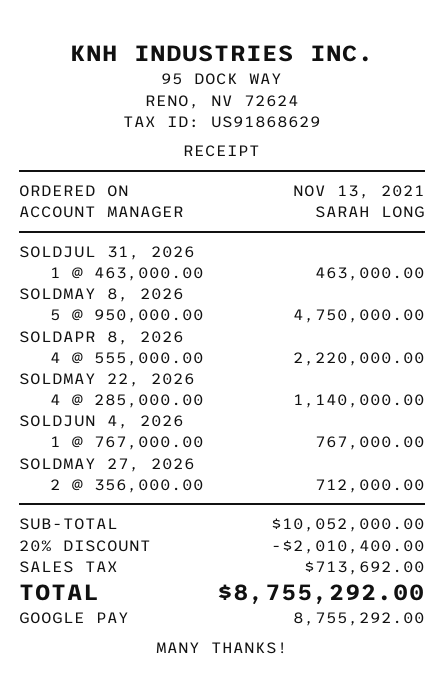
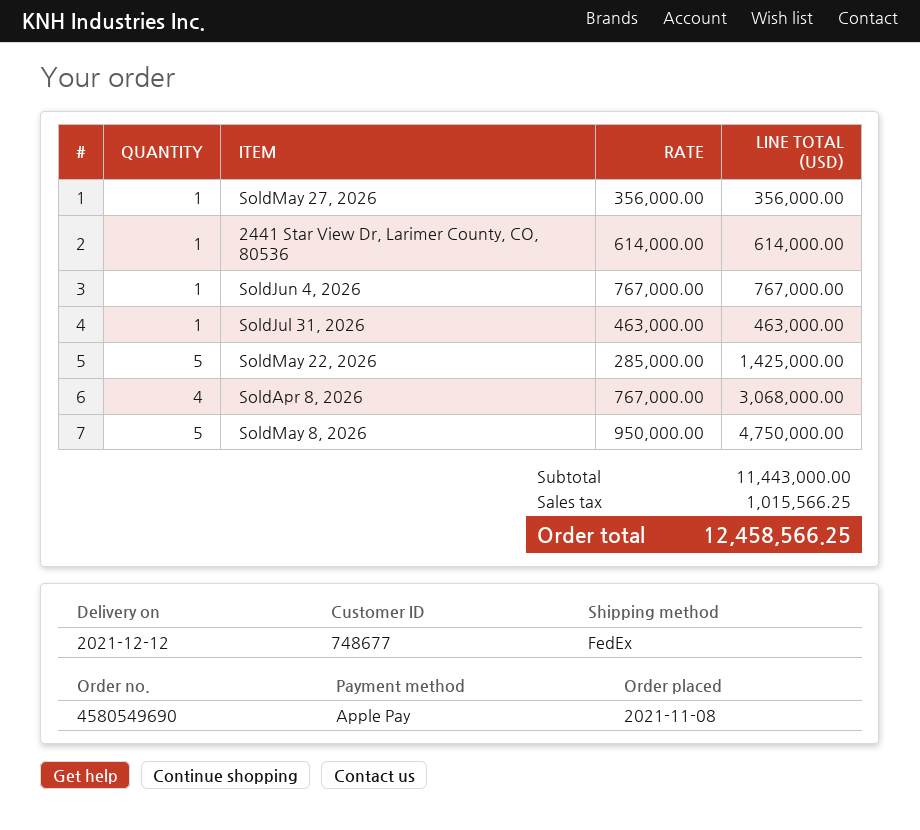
order date: 2021-11-13 -> 2021-11-08
payment method: Google Pay -> Apple Pay
SOLDAPR 8, 2026: 4 x 555000.00 = 2220000.00 -> 4 x 767000.00 = 3068000.00
SOLDMAY 22, 2026: 4 x 285000.00 = 1140000.00 -> 5 x 285000.00 = 1425000.00
SOLDMAY 27, 2026: 2 x 356000.00 = 712000.00 -> 1 x 356000.00 = 356000.00
2441 Star View Dr, Larimer County, CO, 80536: none -> 1 x 614000.00 = 614000.00
subtotal: 10052000.00 -> 11443000.00
discount: 20% = 2010400.00 -> none
tax: 713692.00 -> 1015566.25
total: 8755292.00 -> 12458566.25

